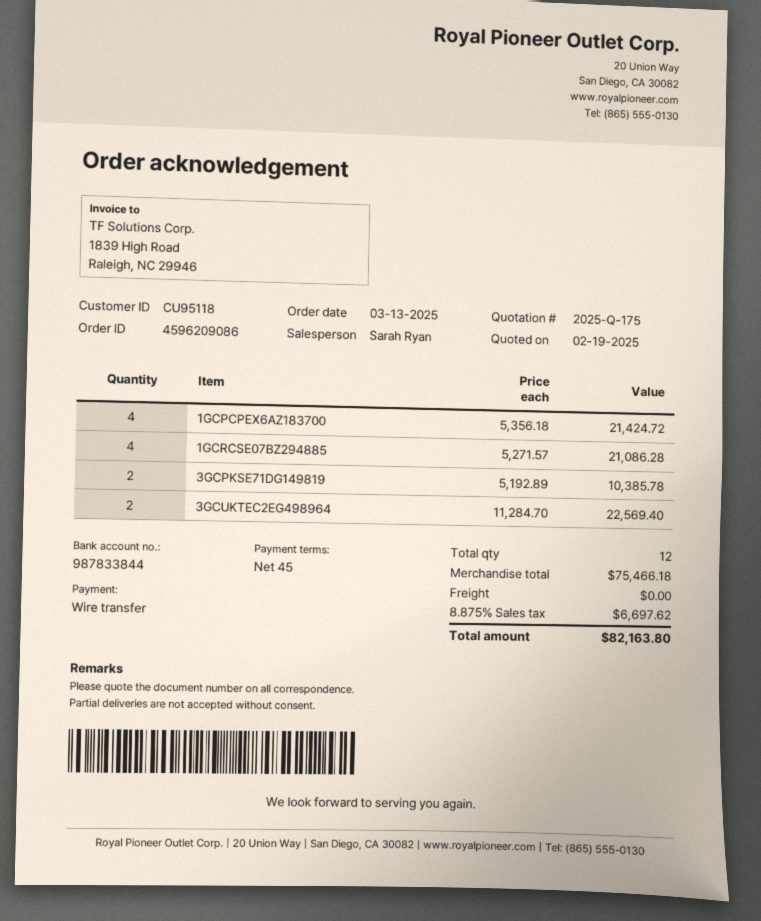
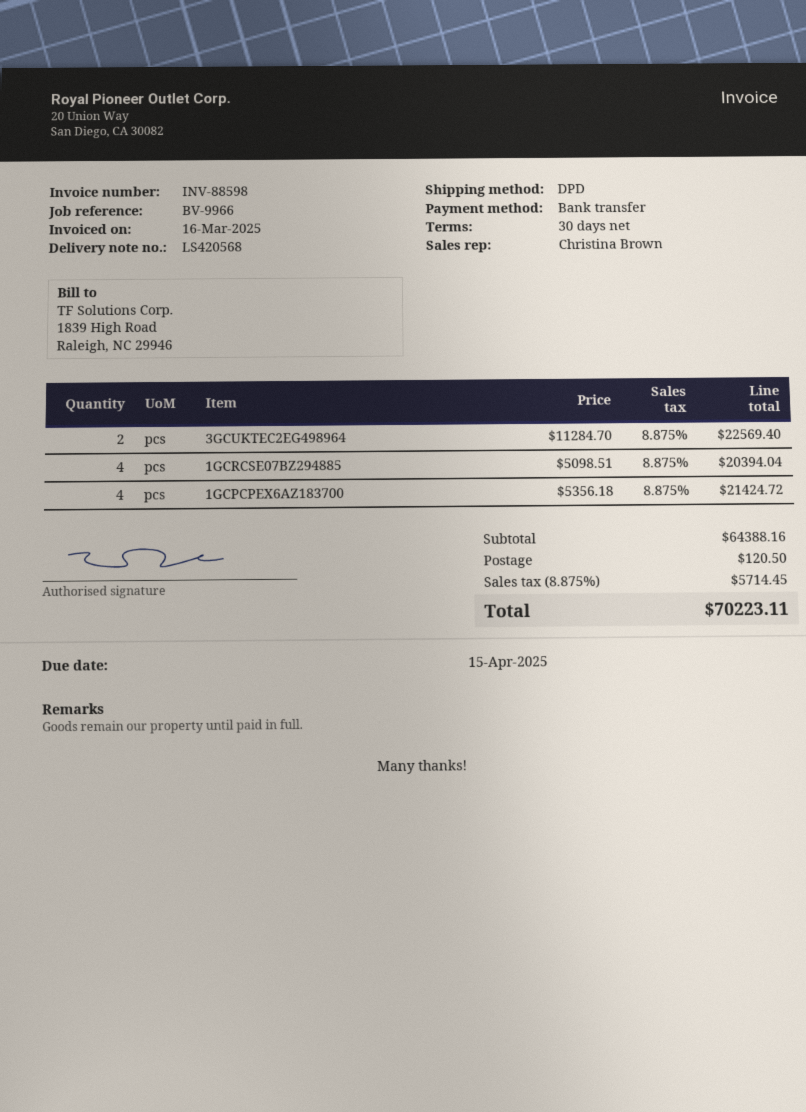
payment terms: 45 days -> 30 days
sales rep: Sarah Ryan -> Christina Brown
1GCRCSE07BZ294885: 4 x 5271.57 = 21086.28 -> 4 x 5098.51 = 20394.04
3GCPKSE71DG149819: 2 x 5192.89 = 10385.78 -> none
subtotal: 75466.18 -> 64388.16
shipping: 0.00 -> 120.50
tax: 8.875% = 6697.62 -> 8.875% = 5714.45
total: 82163.80 -> 70223.11

